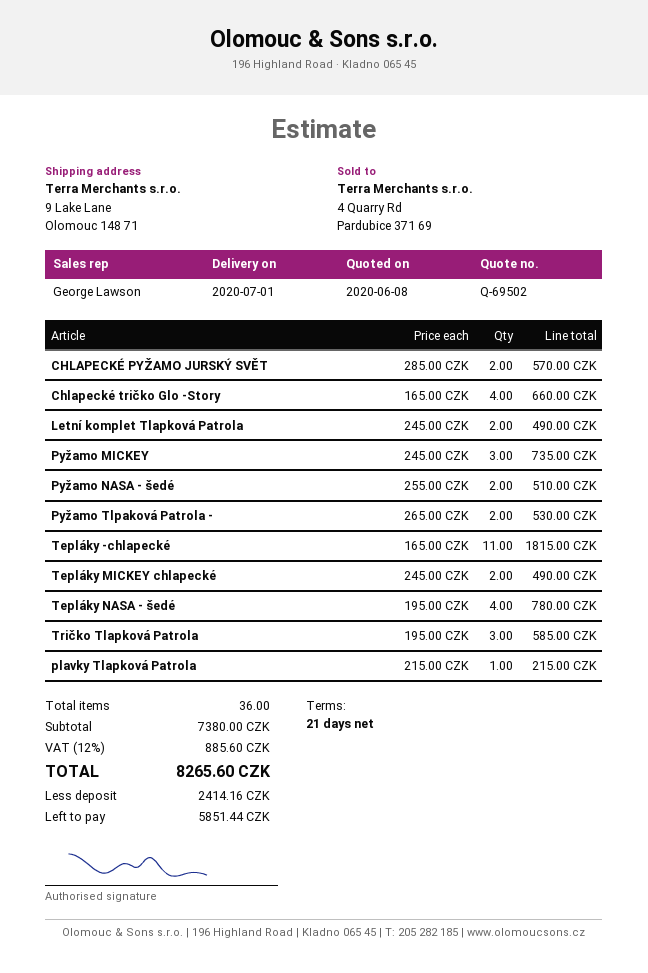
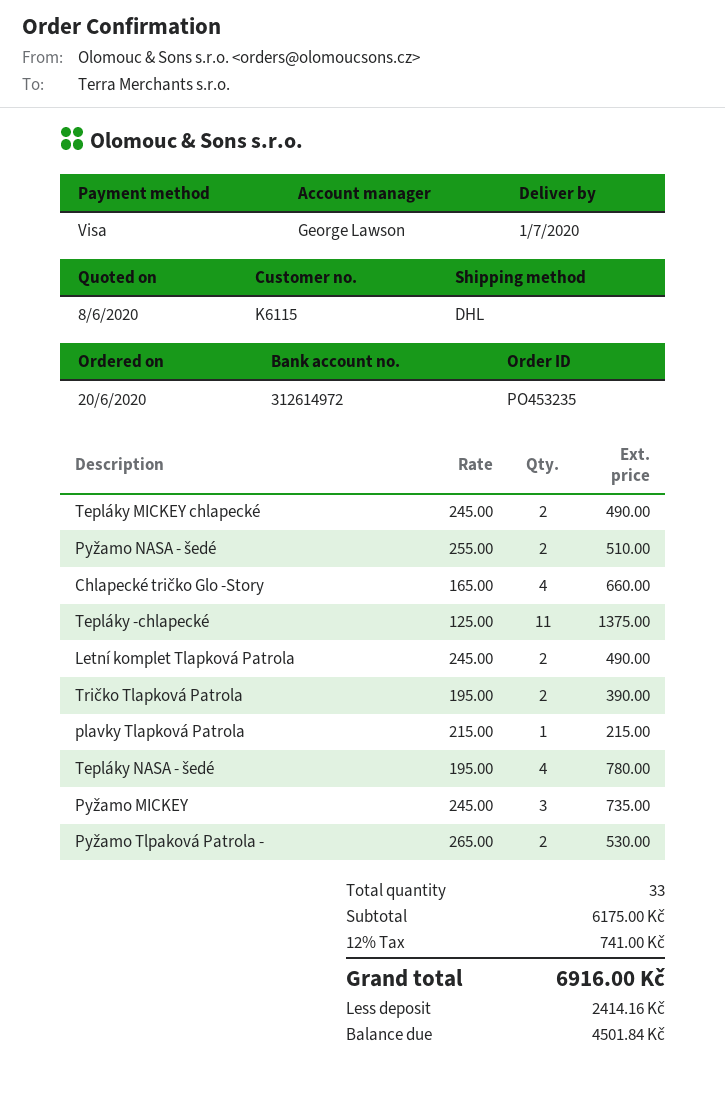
CHLAPECKÉ PYŽAMO JURSKÝ SVĚT: 2 x 285.00 = 570.00 -> none
Tepláky -chlapecké: 11 x 165.00 = 1815.00 -> 11 x 125.00 = 1375.00
Tričko Tlapková Patrola: 3 x 195.00 = 585.00 -> 2 x 195.00 = 390.00
total quantity: 36 -> 33
subtotal: 7380.00 -> 6175.00
tax: 12% = 885.60 -> 12% = 741.00
total: 8265.60 -> 6916.00
balance: 5851.44 -> 4501.84

